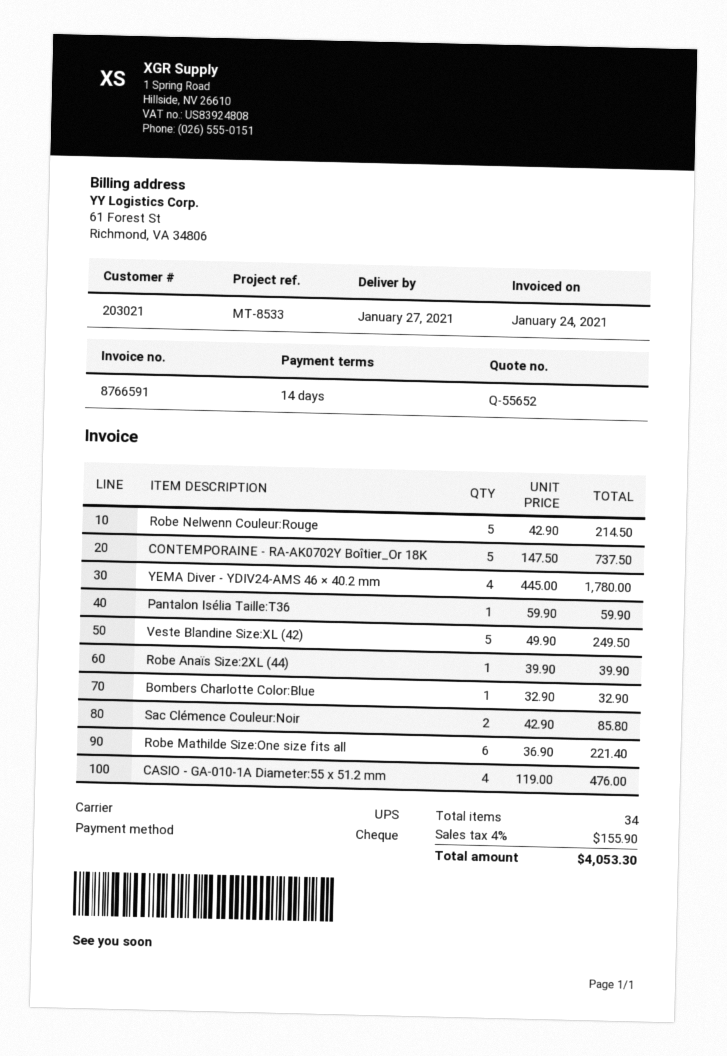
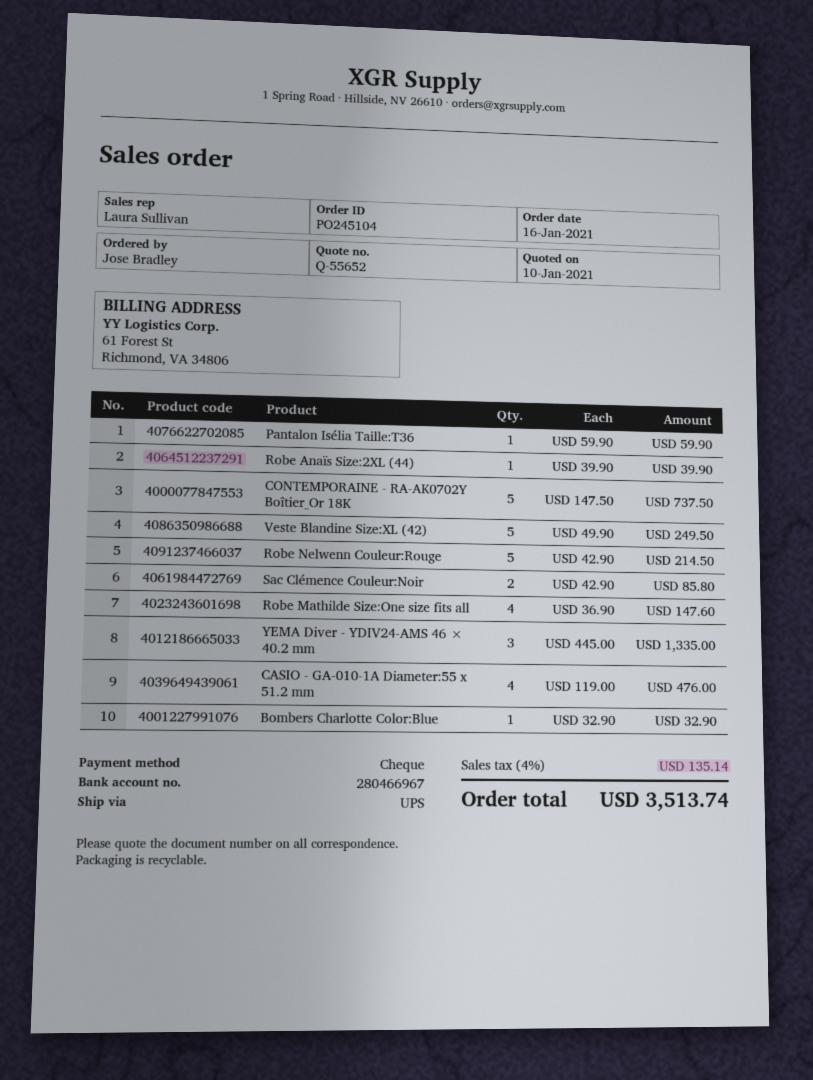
YEMA Diver - YDIV24-AMS 46 × 40.2 mm: 4 x 445.00 = 1780.00 -> 3 x 445.00 = 1335.00
Robe Mathilde Size:One size fits all: 6 x 36.90 = 221.40 -> 4 x 36.90 = 147.60
tax: 4% = 155.90 -> 4% = 135.14
total: 4053.30 -> 3513.74

